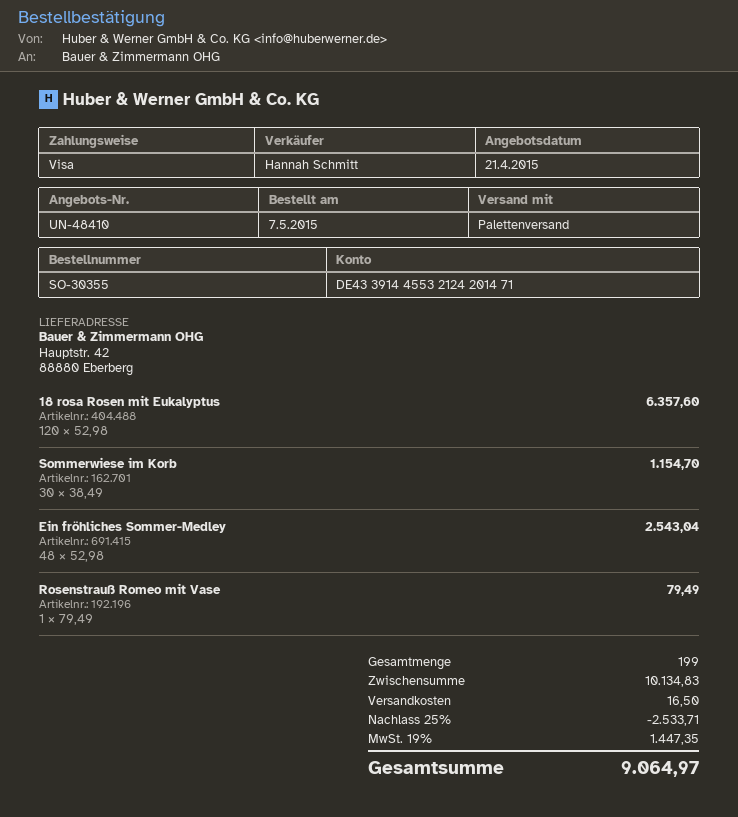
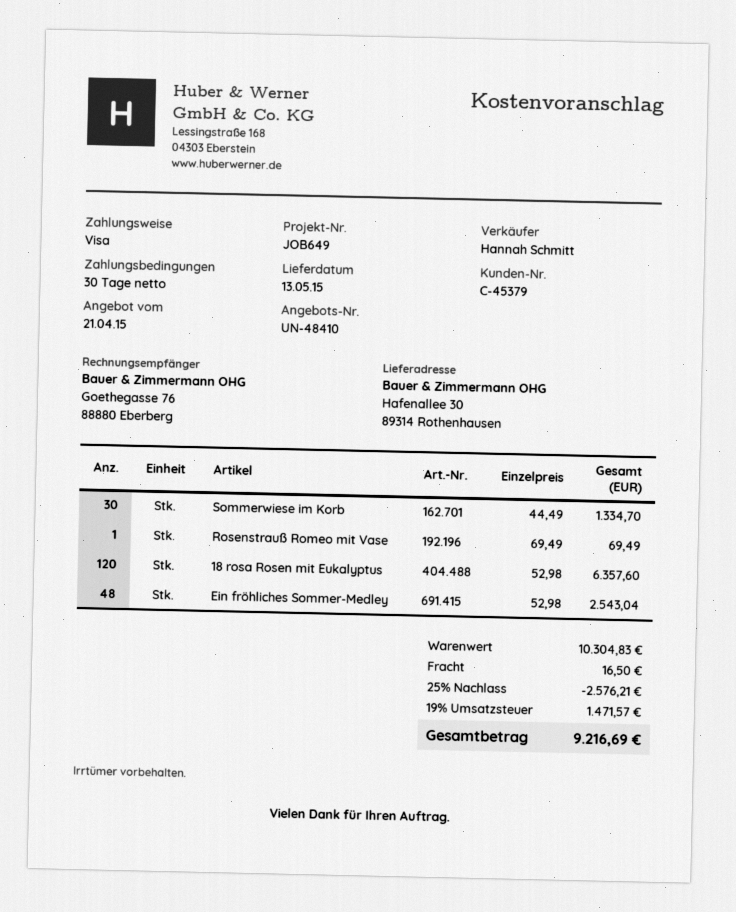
ship to: Hauptstr. 42, 88880 Eberberg -> Hafenallee 30, 89314 Rothenhausen
Sommerwiese im Korb: 30 x 38.49 = 1154.70 -> 30 x 44.49 = 1334.70
Rosenstrauß Romeo mit Vase: 1 x 79.49 = 79.49 -> 1 x 69.49 = 69.49
subtotal: 10134.83 -> 10304.83
discount: 25% = 2533.71 -> 25% = 2576.21
tax: 19% = 1447.35 -> 19% = 1471.57
total: 9064.97 -> 9216.69

